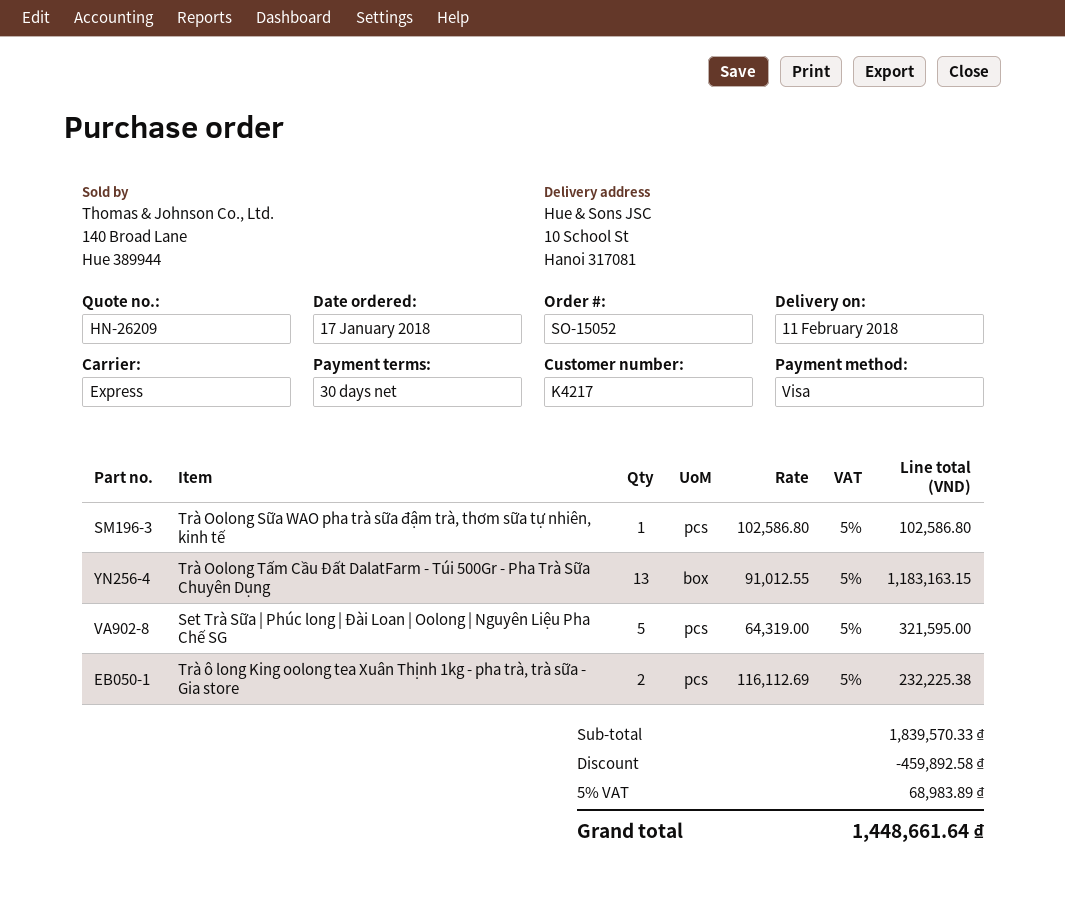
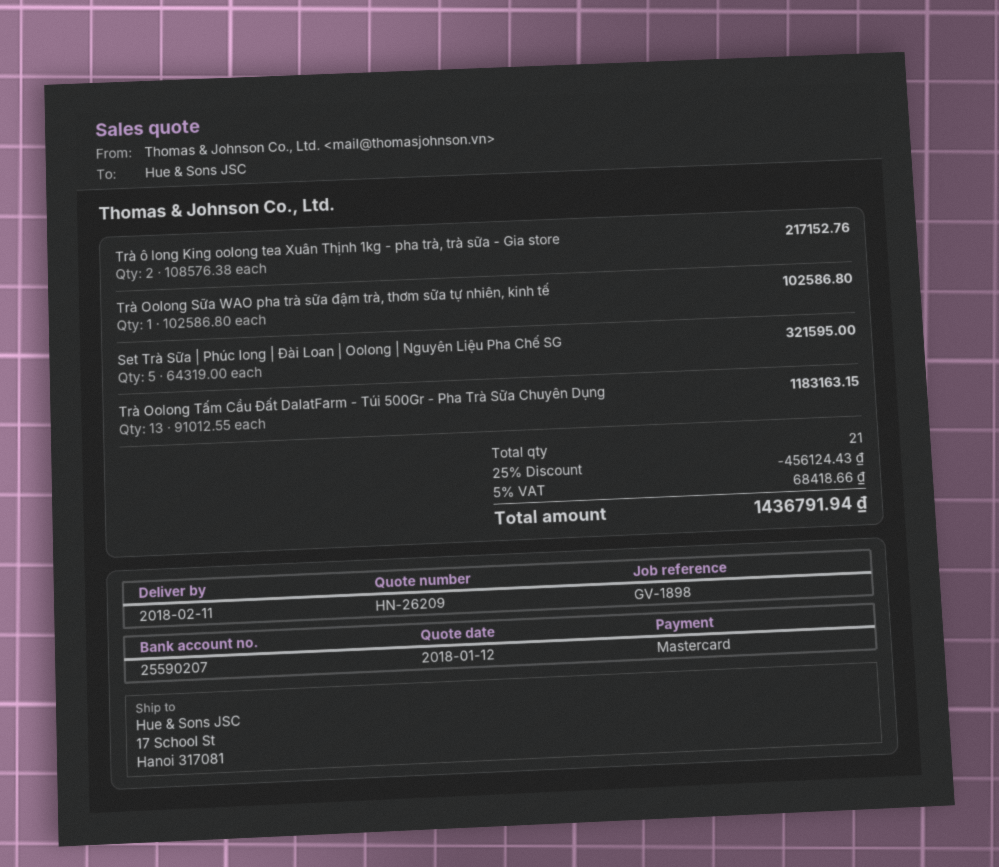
payment method: Visa -> Mastercard
ship to: 10 School St, Hanoi 317081 -> 17 School St, Hanoi 317081
Trà ô long King oolong tea Xuân Thịnh 1kg - pha trà, trà sữa - Gia store: 2 x 116112.69 = 232225.38 -> 2 x 108576.38 = 217152.76
discount: 459892.58 -> 456124.43
tax: 5% = 68983.89 -> 5% = 68418.66
total: 1448661.64 -> 1436791.94

